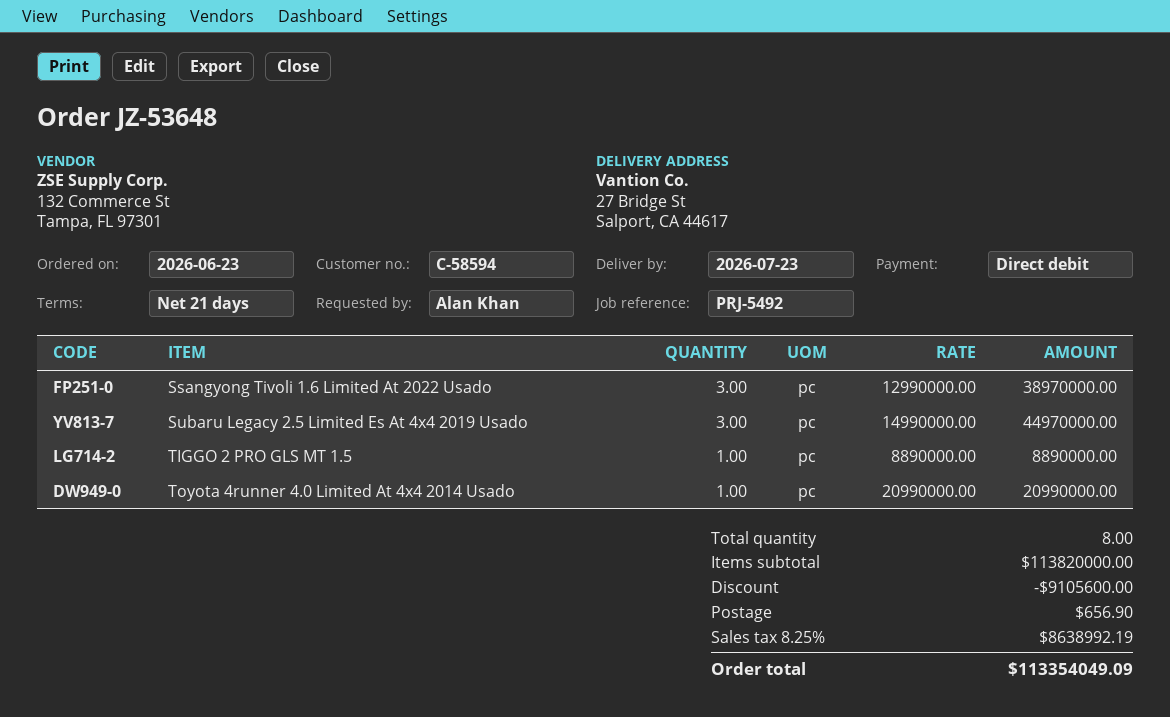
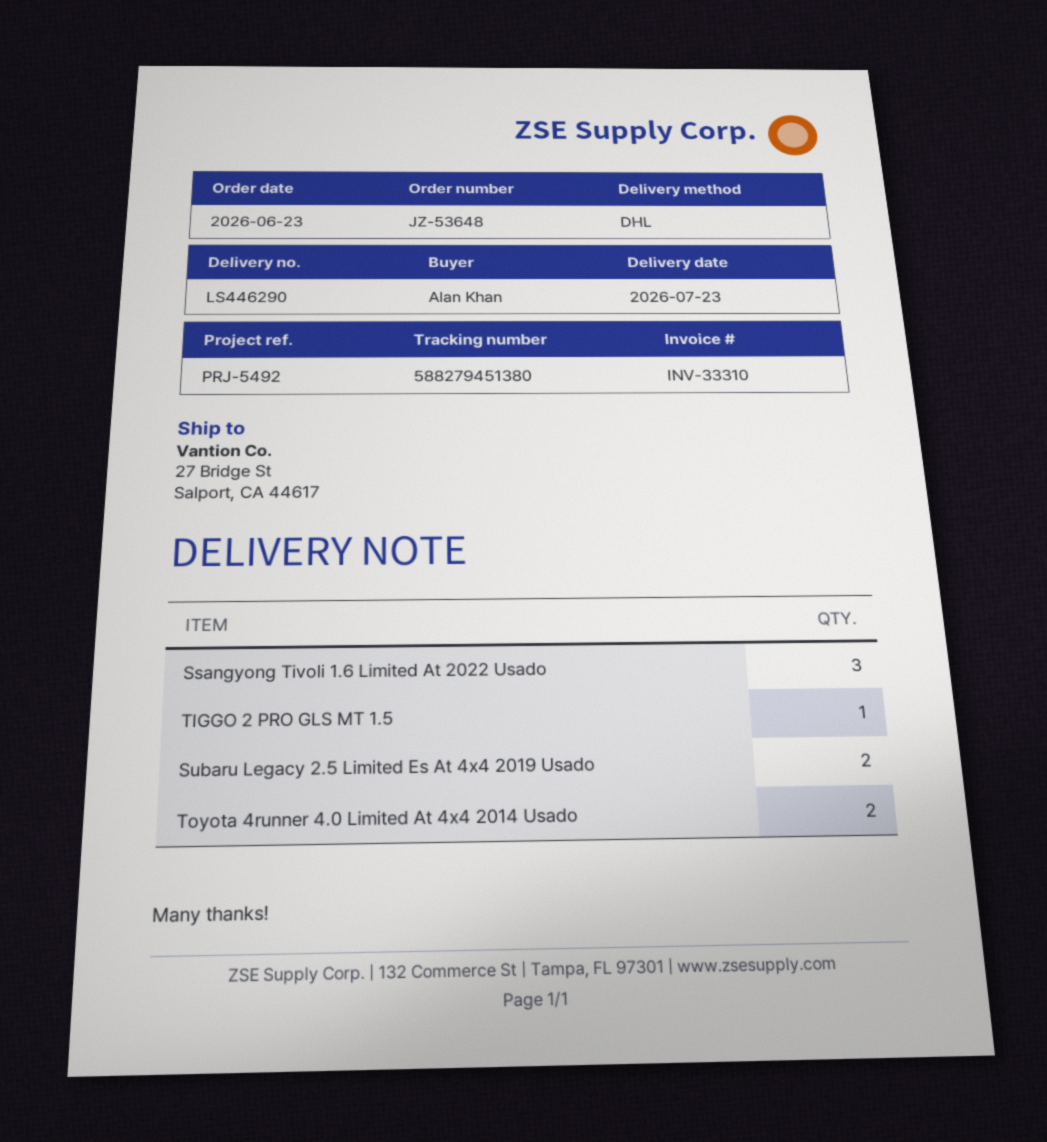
Subaru Legacy 2.5 Limited Es At 4x4 2019 Usado: 3 -> 2
Toyota 4runner 4.0 Limited At 4x4 2014 Usado: 1 -> 2

